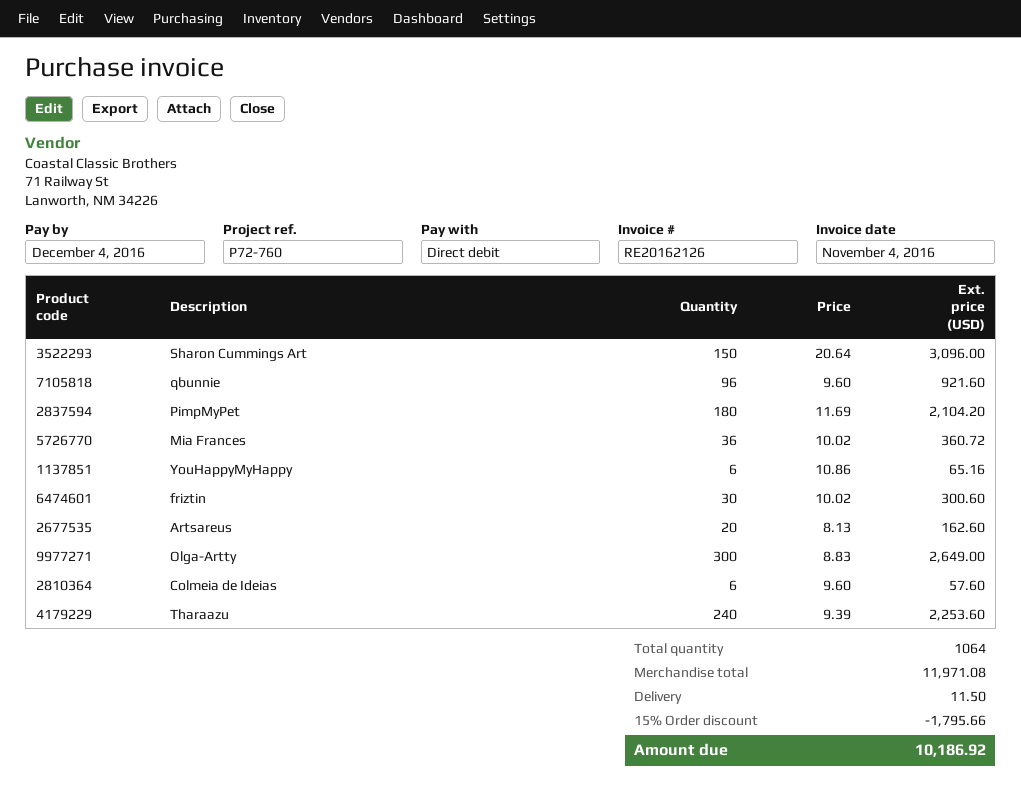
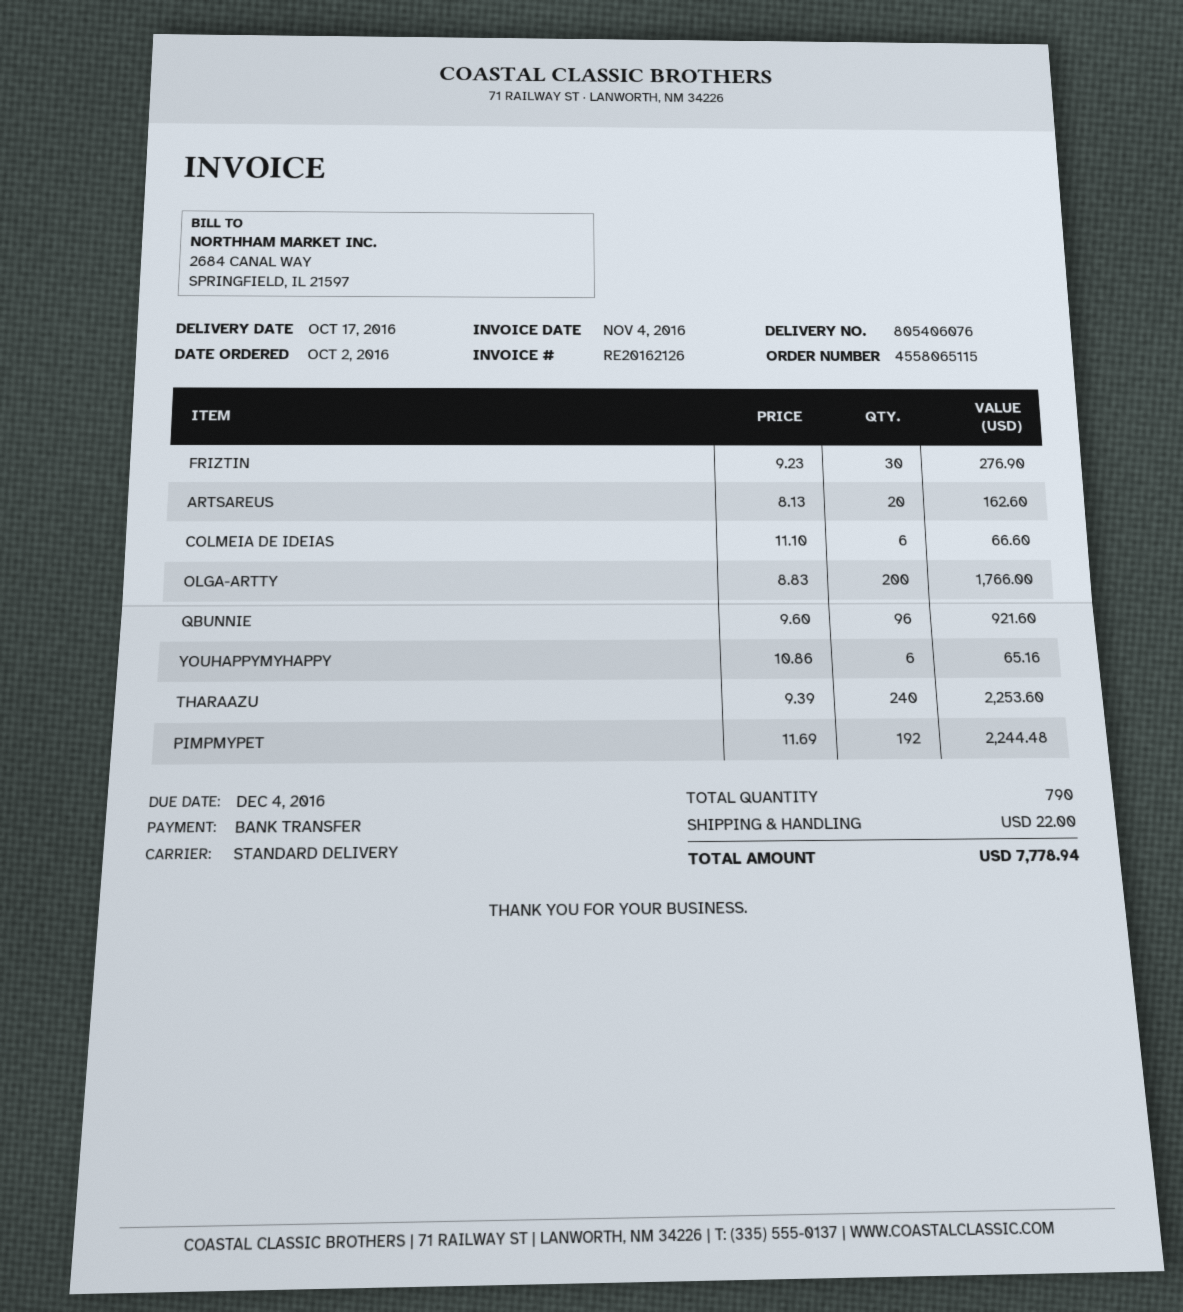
payment method: direct debit -> bank transfer
Sharon Cummings Art: 150 x 20.64 = 3096.00 -> none
PimpMyPet: 180 x 11.69 = 2104.20 -> 192 x 11.69 = 2244.48
Mia Frances: 36 x 10.02 = 360.72 -> none
friztin: 30 x 10.02 = 300.60 -> 30 x 9.23 = 276.90
Olga-Artty: 300 x 8.83 = 2649.00 -> 200 x 8.83 = 1766.00
Colmeia de Ideias: 6 x 9.60 = 57.60 -> 6 x 11.10 = 66.60
total quantity: 1064 -> 790
discount: 15% = 1795.66 -> none
shipping: 11.50 -> 22.00
total: 10186.92 -> 7778.94

